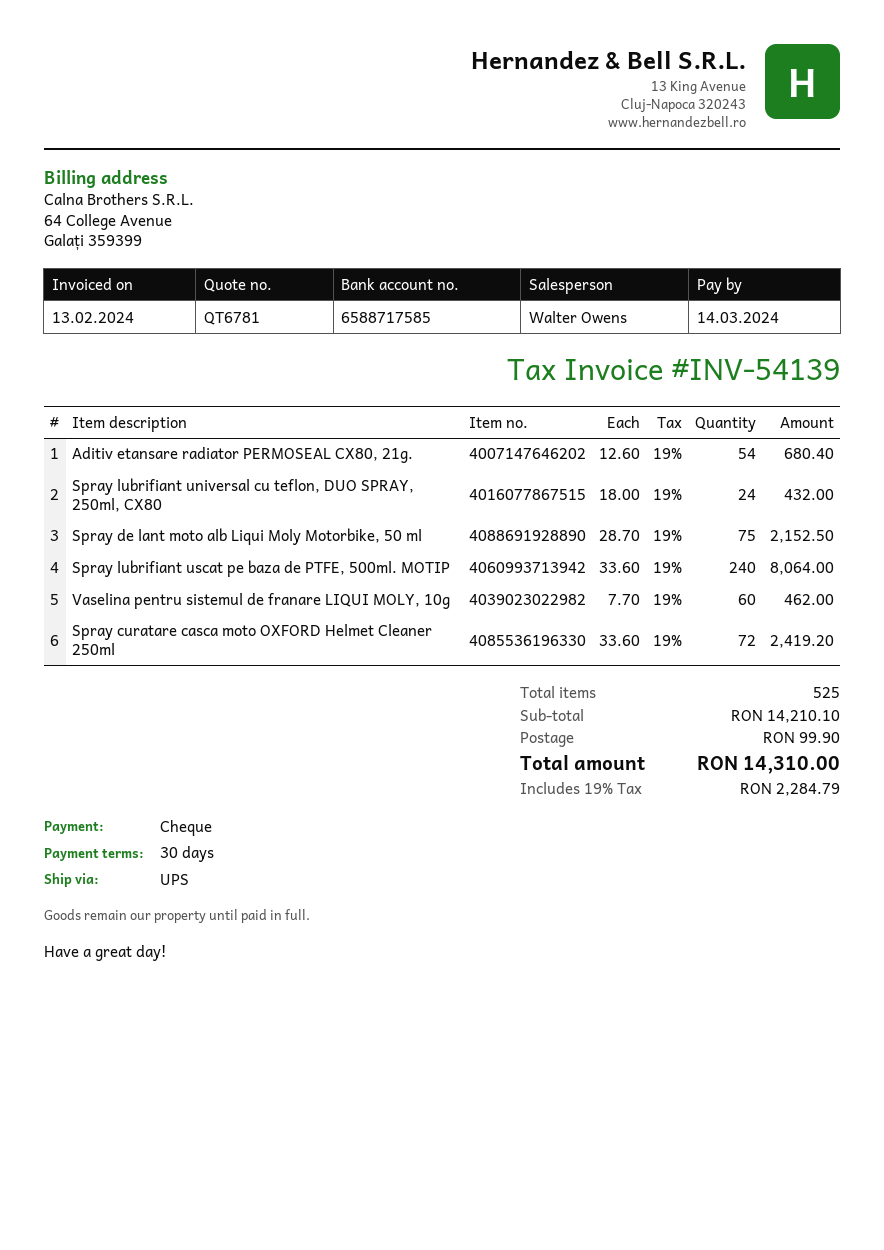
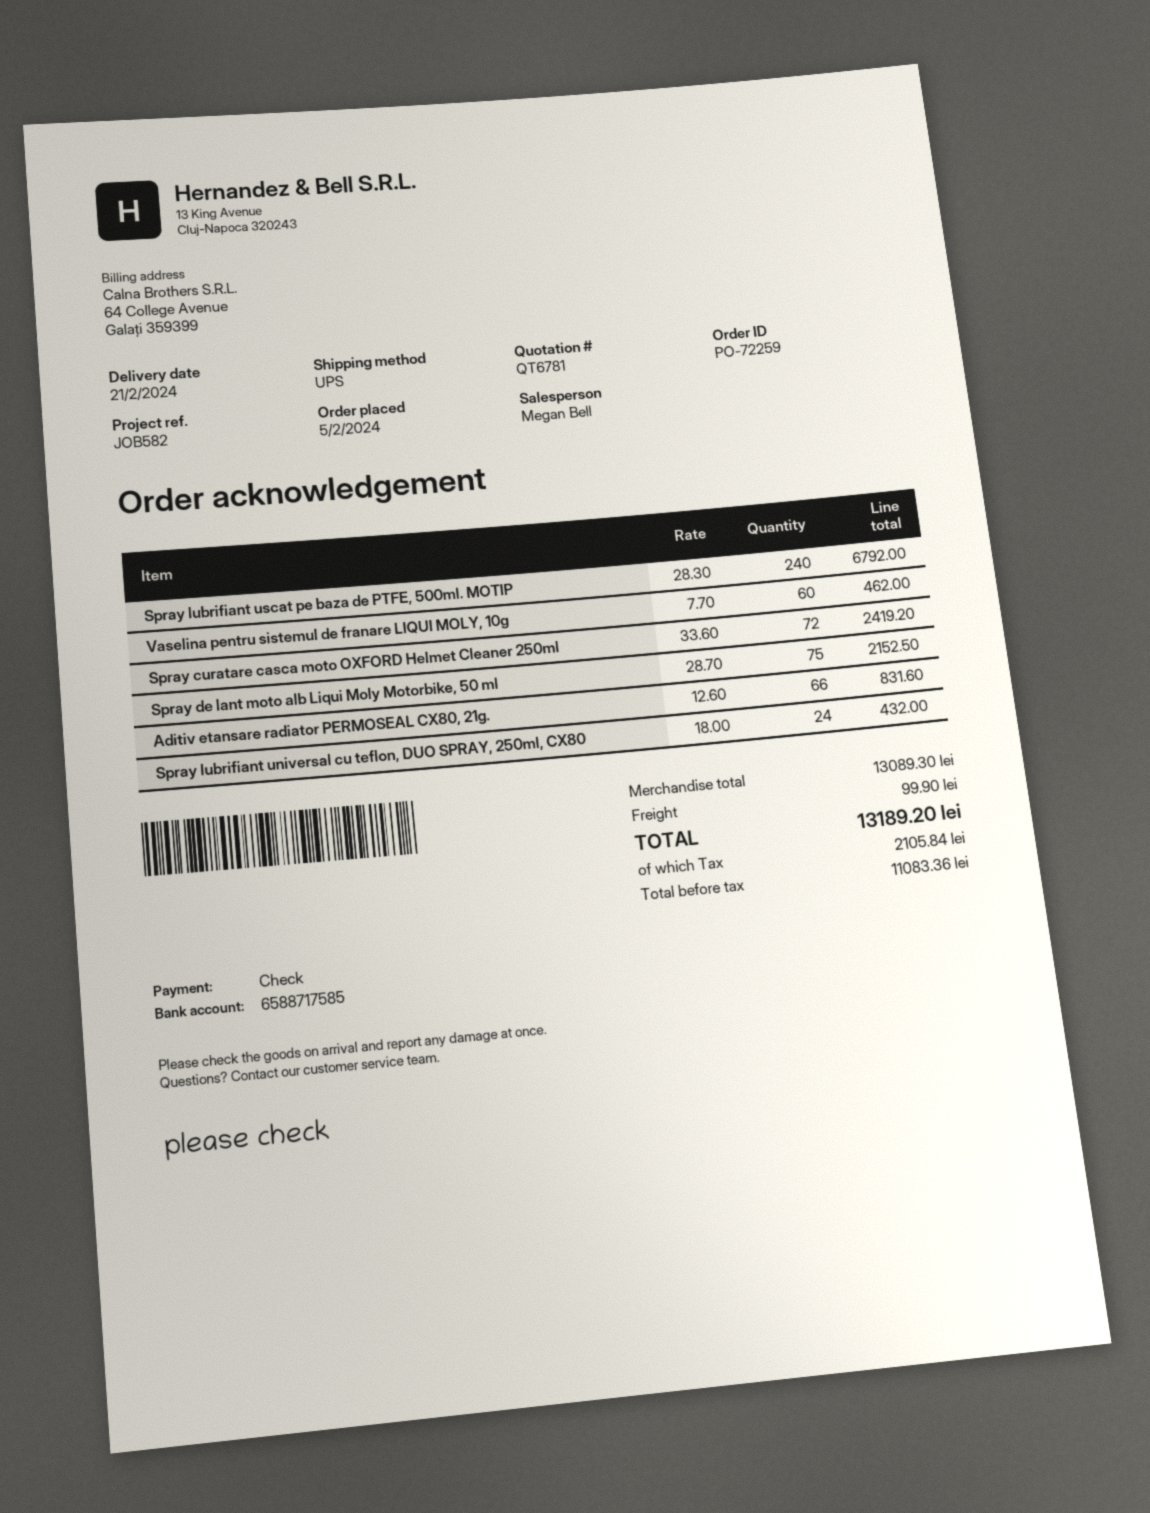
sales rep: Walter Owens -> Megan Bell
Aditiv etansare radiator PERMOSEAL CX80, 21g.: 54 x 12.60 = 680.40 -> 66 x 12.60 = 831.60
Spray lubrifiant uscat pe baza de PTFE, 500ml. MOTIP: 240 x 33.60 = 8064.00 -> 240 x 28.30 = 6792.00
subtotal: 14210.10 -> 13089.30
tax: 2284.79 -> 2105.84
total: 14310.00 -> 13189.20

